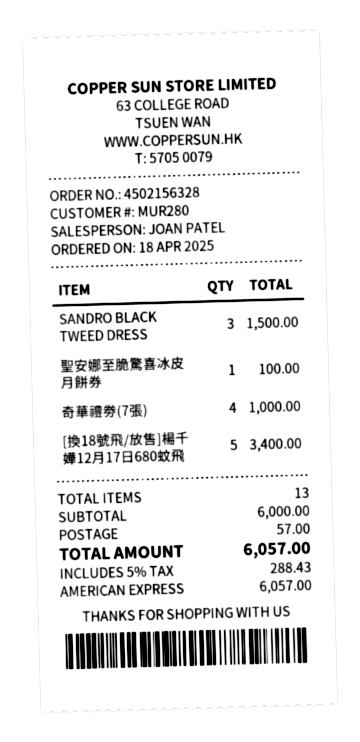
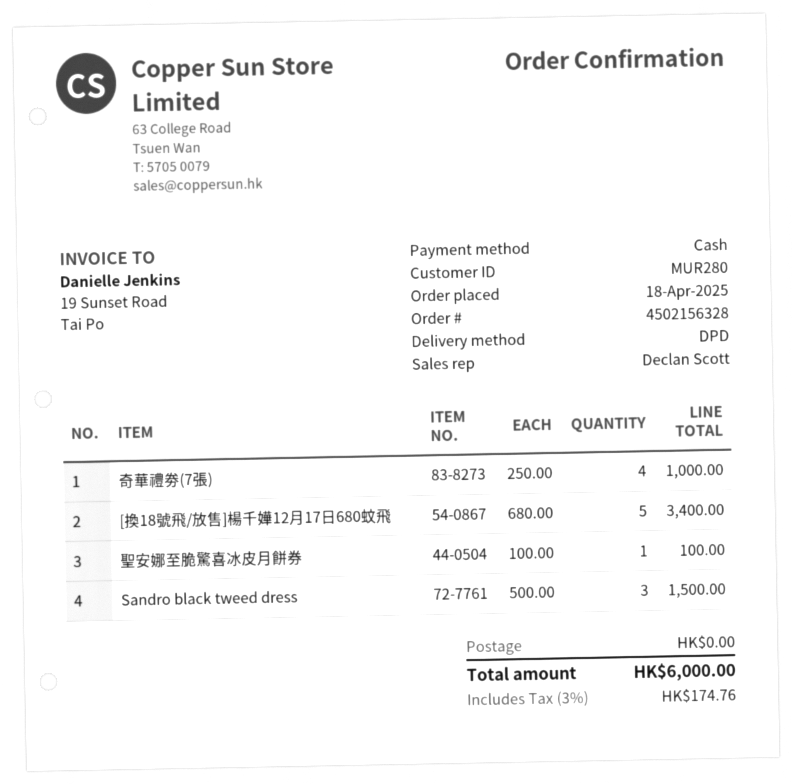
sales rep: JOAN PATEL -> Declan Scott
payment method: American Express -> cash
shipping: 57.00 -> 0.00
tax: 5% = 288.43 -> 3% = 174.76
total: 6057.00 -> 6000.00

